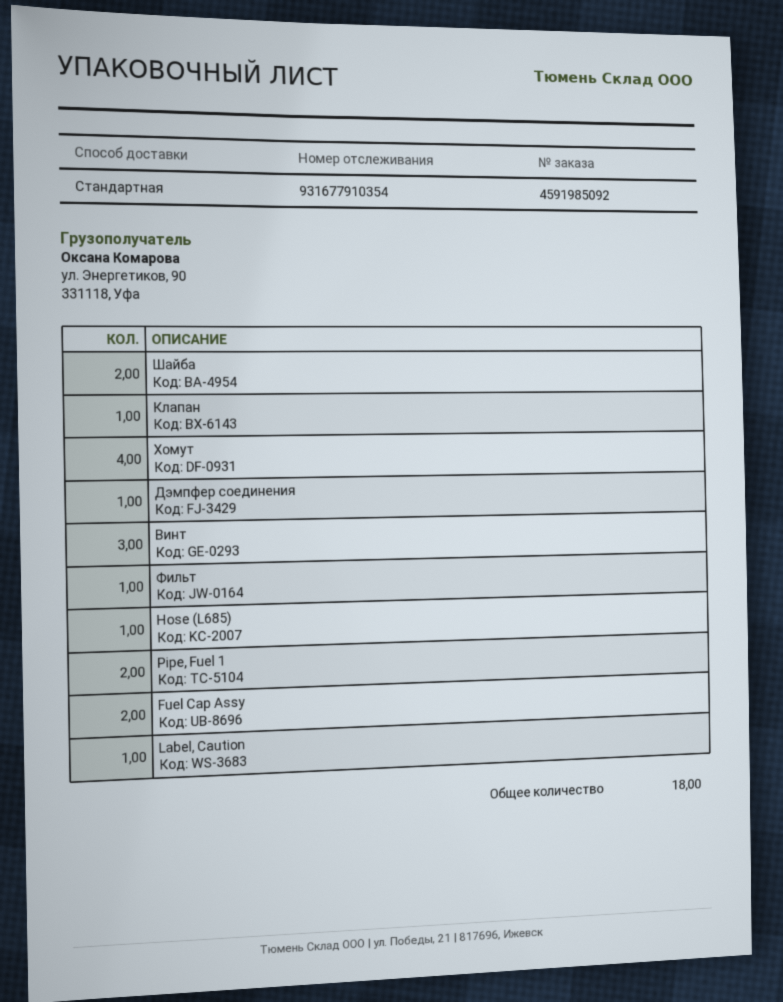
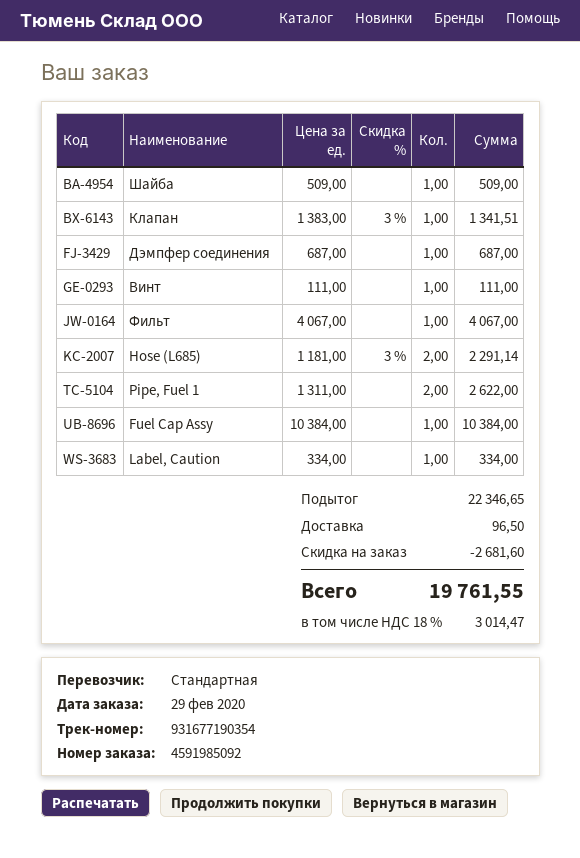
tracking number: 931677910354 -> 931677190354
Шайба: 2 -> 1
Хомут: 4 -> none
Винт: 3 -> 1
Hose (L685): 1 -> 2
Fuel Cap Assy: 2 -> 1

